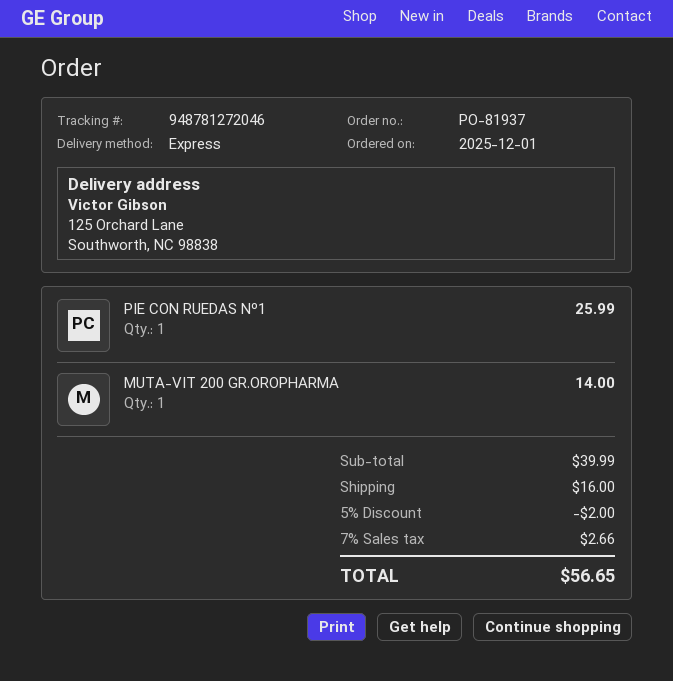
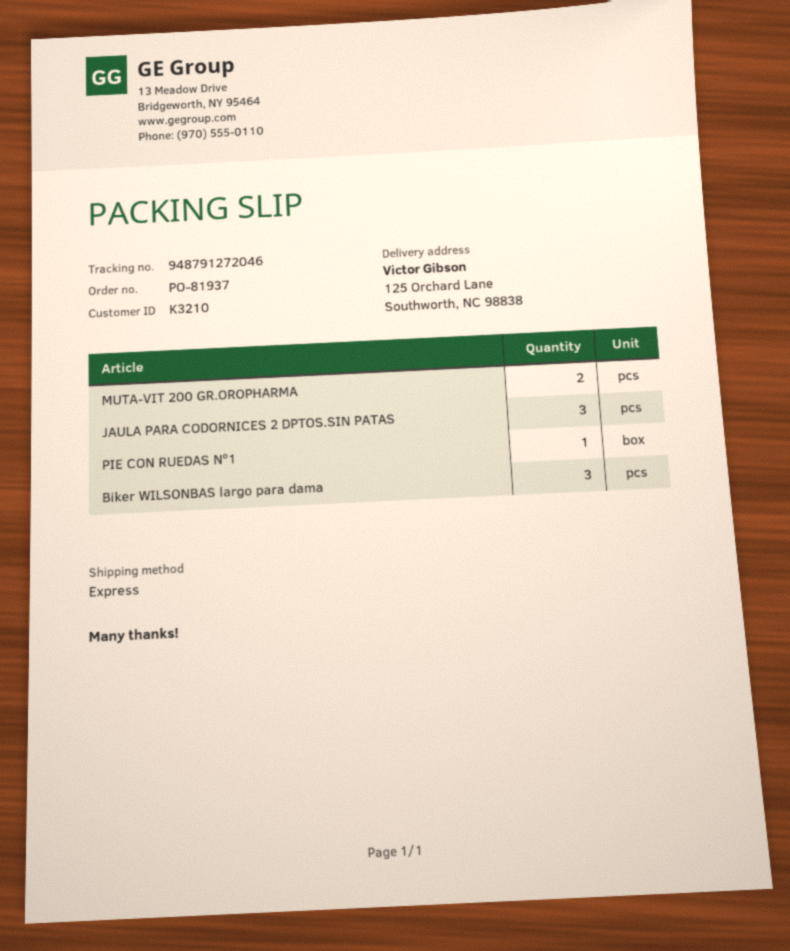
tracking number: 948781272046 -> 948791272046
MUTA-VIT 200 GR.OROPHARMA: 1 -> 2
JAULA PARA CODORNICES 2 DPTOS.SIN PATAS: none -> 3
Biker WILSONBAS largo para dama: none -> 3

